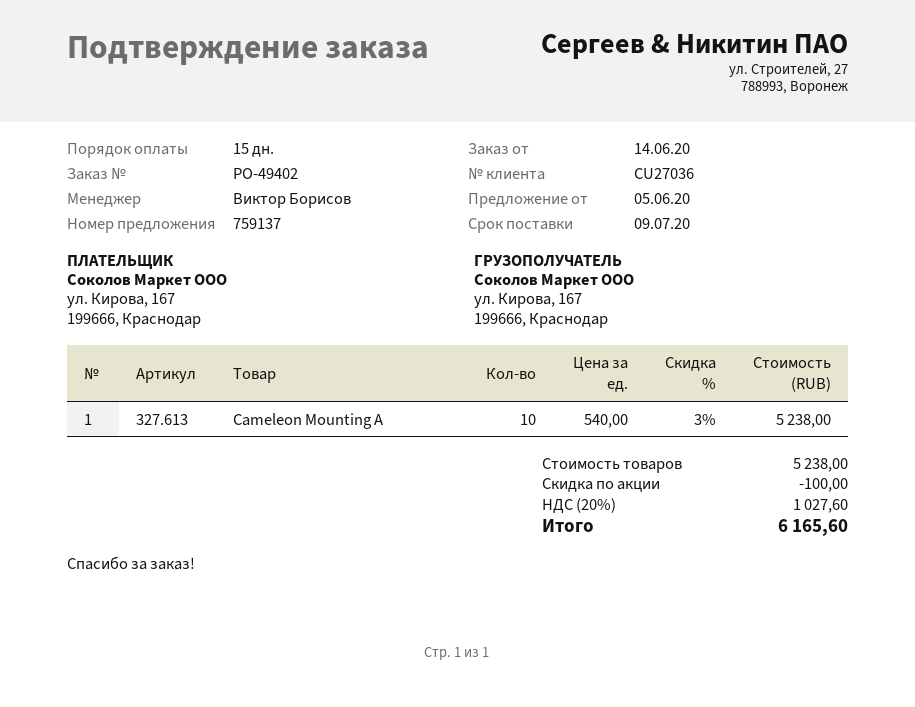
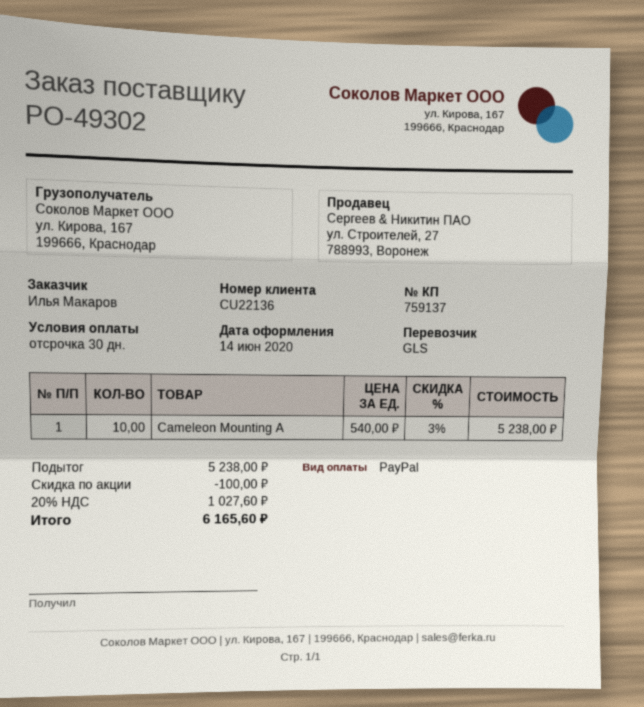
order number: PO-49402 -> PO-49302
payment terms: 15 days -> 30 days
customer number: CU27036 -> CU22136

